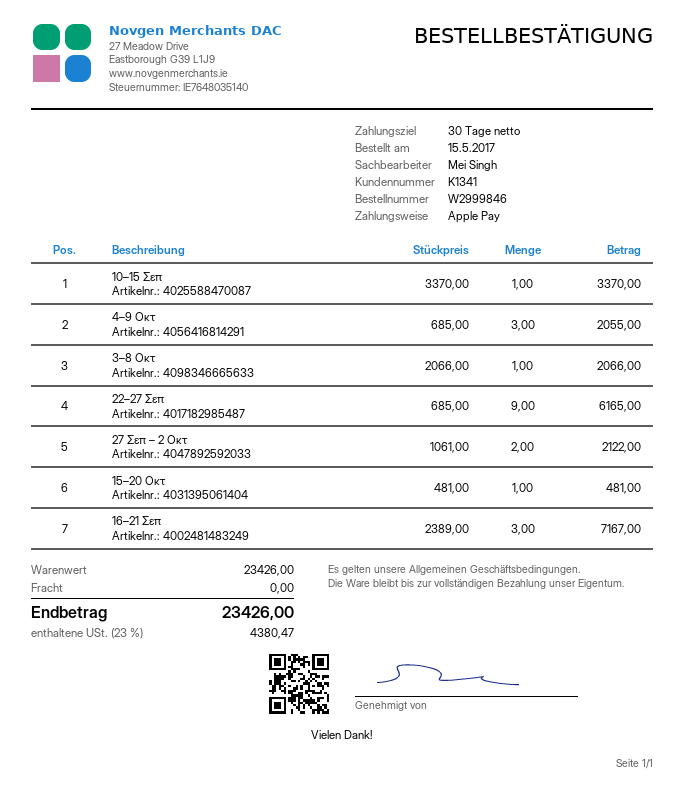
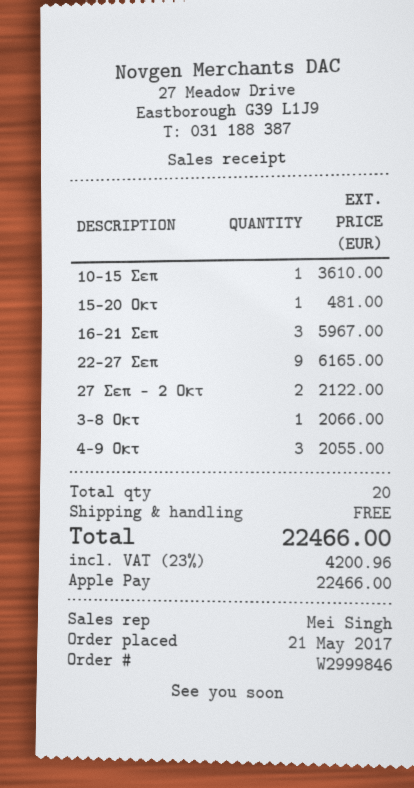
order date: 2017-05-15 -> 2017-05-21
10–15 Σεπ: 1 for 3370.00 -> 1 for 3610.00
16–21 Σεπ: 3 for 7167.00 -> 3 for 5967.00
tax: 23% = 4380.47 -> 23% = 4200.96
total: 23426.00 -> 22466.00

